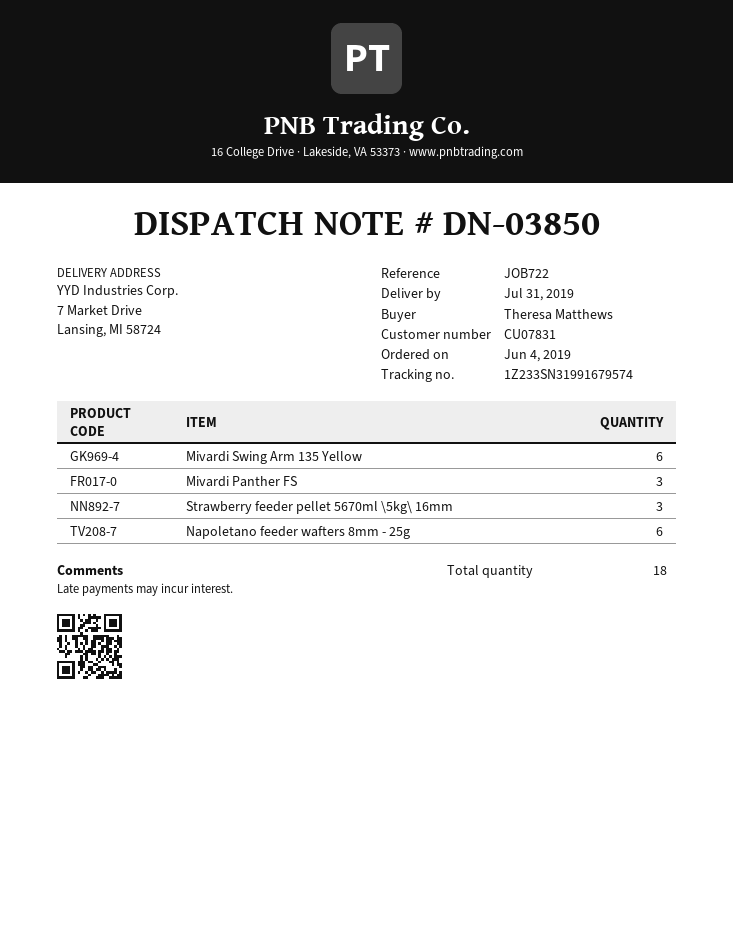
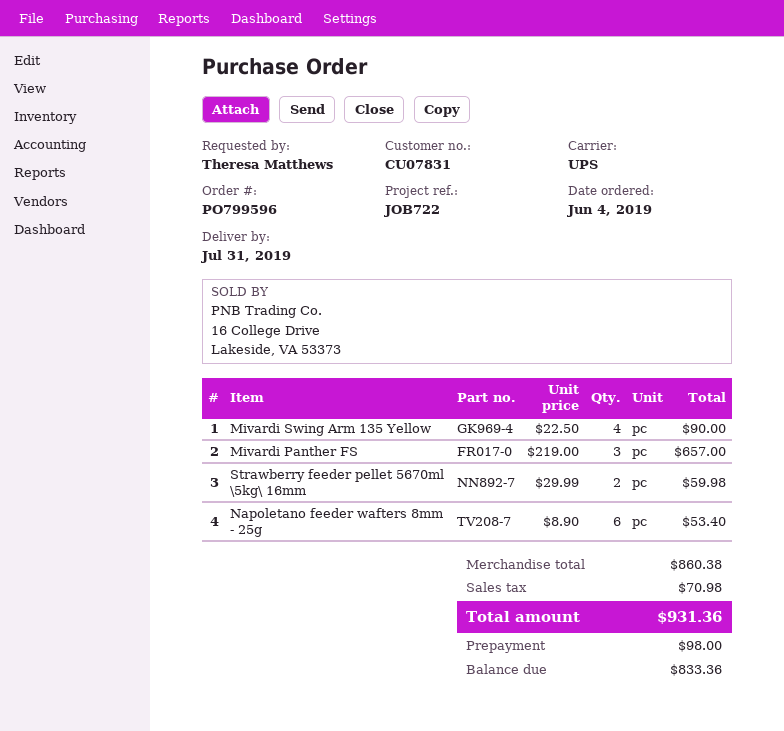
Mivardi Swing Arm 135 Yellow: 6 -> 4
Strawberry feeder pellet 5670ml \5kg\ 16mm: 3 -> 2

